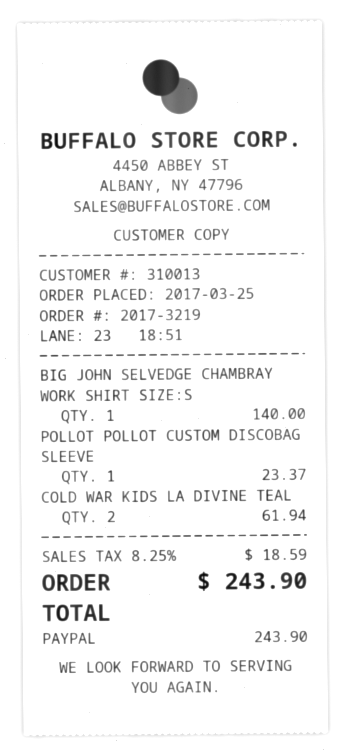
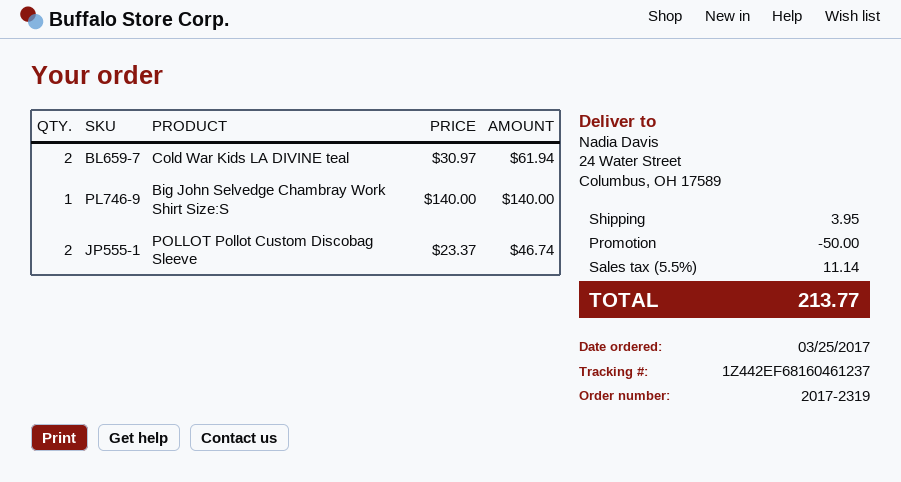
order number: 2017-3219 -> 2017-2319
POLLOT POLLOT CUSTOM DISCOBAG SLEEVE: 1 for 23.37 -> 2 for 46.74
discount: none -> 50.00
shipping: none -> 3.95
tax: 8.25% = 18.59 -> 5.5% = 11.14
total: 243.90 -> 213.77

